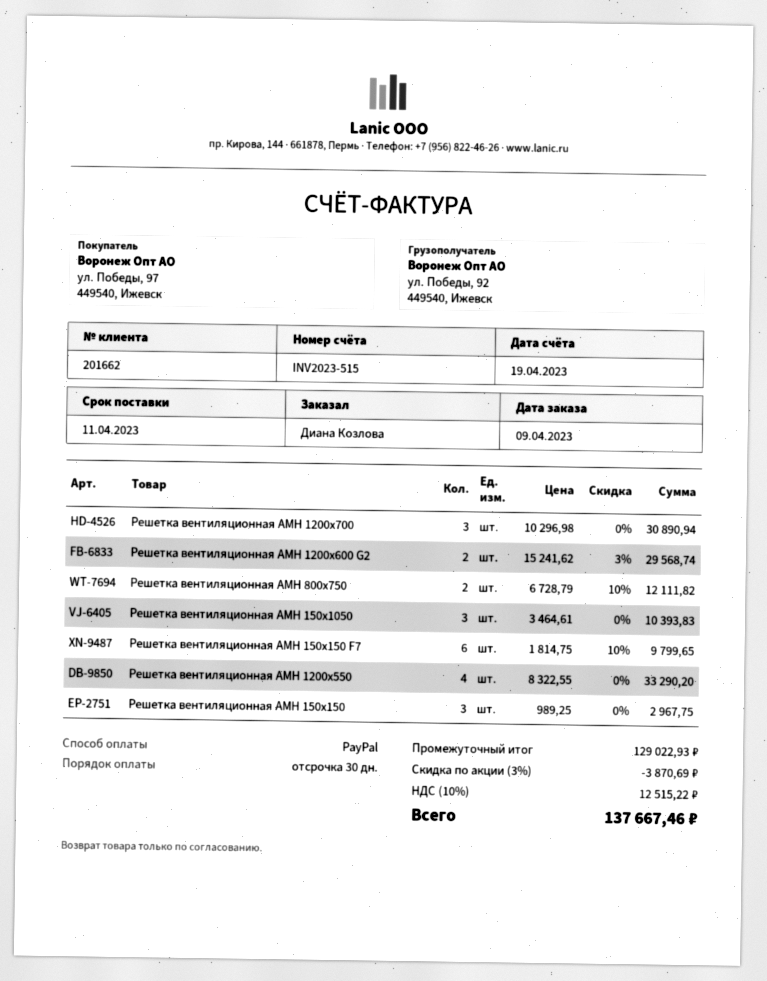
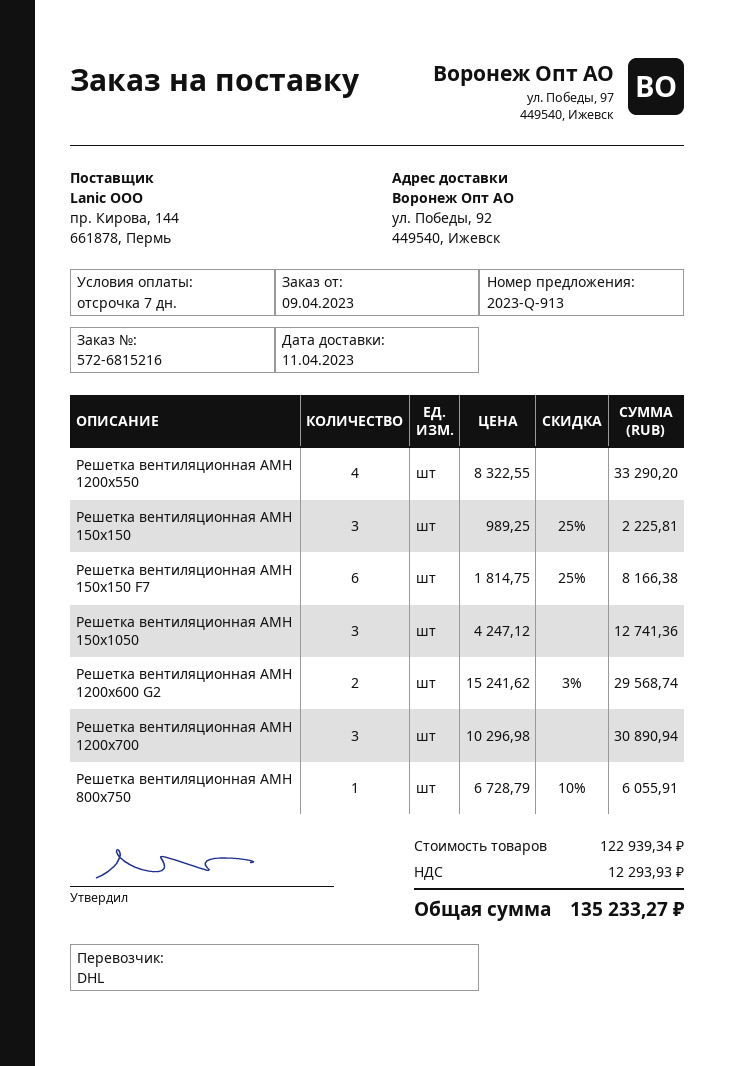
payment terms: 30 days -> 7 days
Решетка вентиляционная АМН 800х750: 2 x 6728.79 - 10% = 12111.82 -> 1 x 6728.79 - 10% = 6055.91
Решетка вентиляционная АМН 150х1050: 3 x 3464.61 = 10393.83 -> 3 x 4247.12 = 12741.36
Решетка вентиляционная АМН 150х150 F7: 6 x 1814.75 - 10% = 9799.65 -> 6 x 1814.75 - 25% = 8166.38
Решетка вентиляционная АМН 150х150: 3 x 989.25 = 2967.75 -> 3 x 989.25 - 25% = 2225.81
subtotal: 129022.93 -> 122939.34
discount: 3% = 3870.69 -> none
tax: 12515.22 -> 12293.93
total: 137667.46 -> 135233.27

